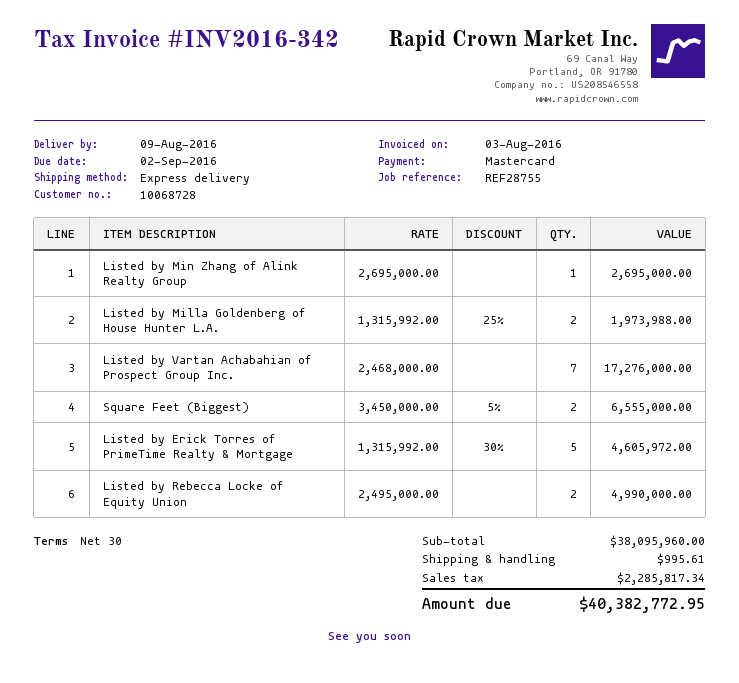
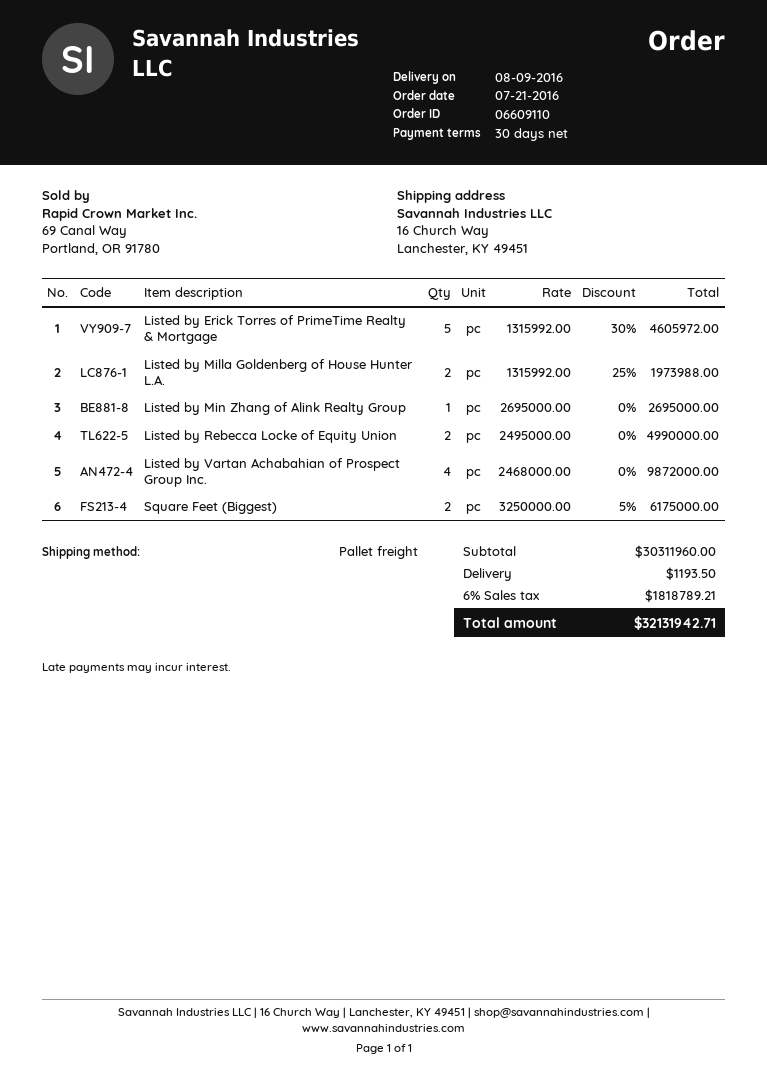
shipping method: express -> pallet freight
Listed by Vartan Achabahian of Prospect Group Inc.: 7 x 2468000.00 = 17276000.00 -> 4 x 2468000.00 = 9872000.00
Square Feet (Biggest): 2 x 3450000.00 - 5% = 6555000.00 -> 2 x 3250000.00 - 5% = 6175000.00
subtotal: 38095960.00 -> 30311960.00
shipping: 995.61 -> 1193.50
tax: 2285817.34 -> 1818789.21
total: 40382772.95 -> 32131942.71

